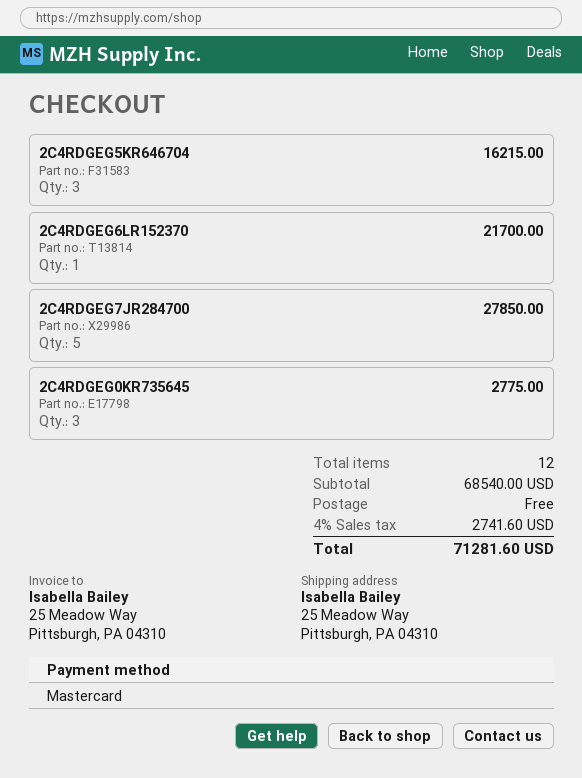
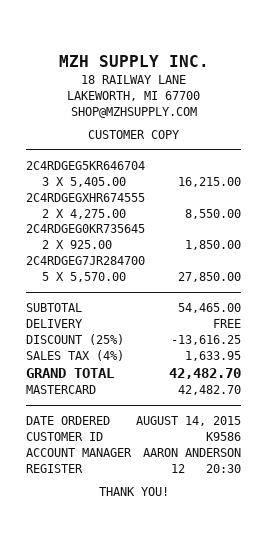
2C4RDGEG6LR152370: 1 for 21700.00 -> none
2C4RDGEG0KR735645: 3 for 2775.00 -> 2 for 1850.00
2C4RDGEGXHR674555: none -> 2 for 8550.00
subtotal: 68540.00 -> 54465.00
discount: none -> 25% = 13616.25
tax: 4% = 2741.60 -> 4% = 1633.95
total: 71281.60 -> 42482.70

